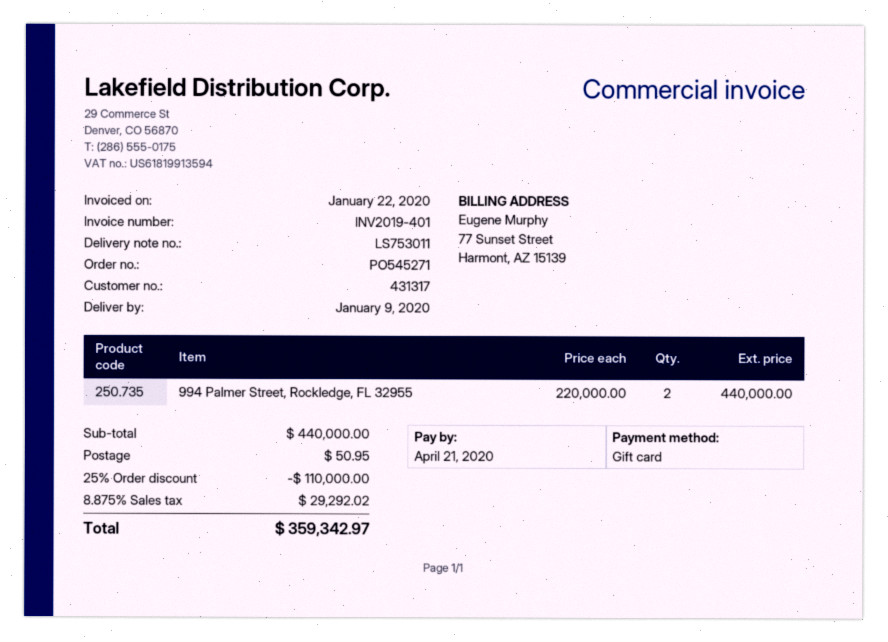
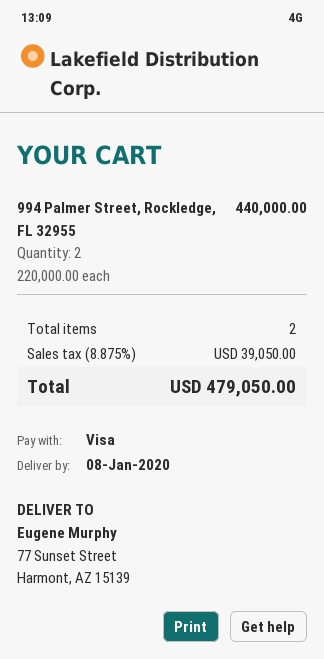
delivery date: 2020-01-09 -> 2020-01-08
payment method: gift card -> Visa
discount: 25% = 110000.00 -> none
shipping: 50.95 -> none
tax: 8.875% = 29292.02 -> 8.875% = 39050.00
total: 359342.97 -> 479050.00

